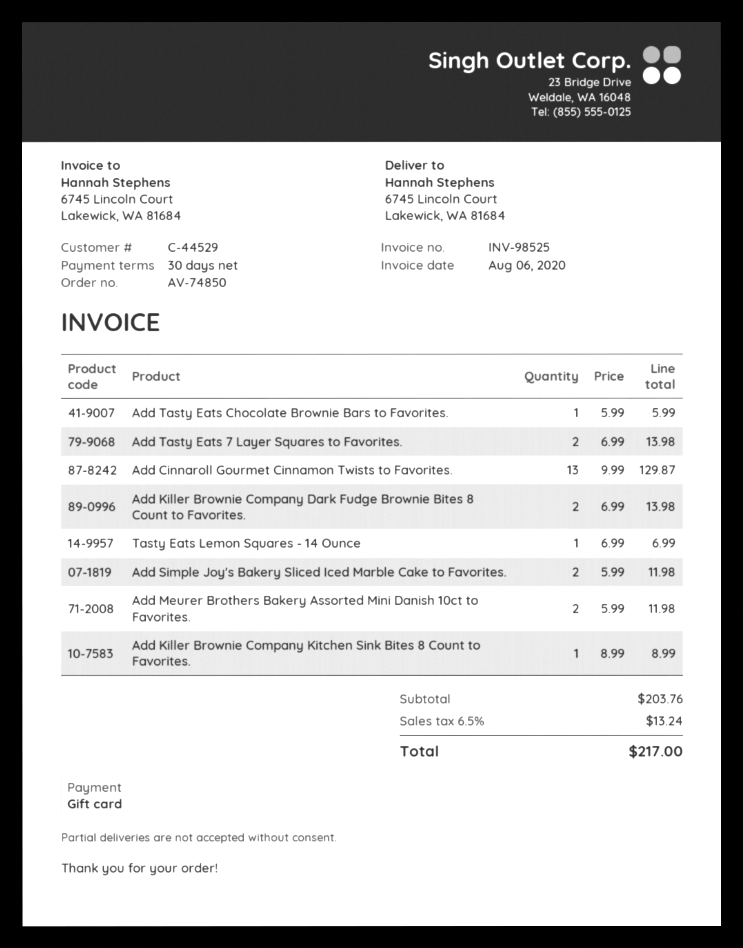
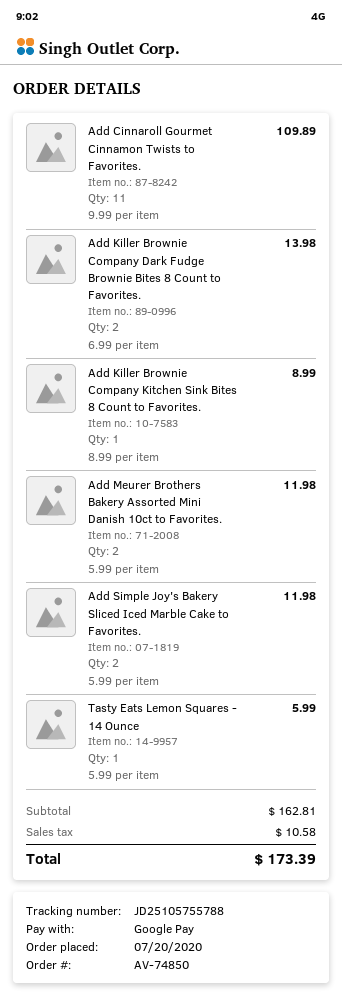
payment method: gift card -> Google Pay
Add Tasty Eats Chocolate Brownie Bars to Favorites.: 1 x 5.99 = 5.99 -> none
Add Tasty Eats 7 Layer Squares to Favorites.: 2 x 6.99 = 13.98 -> none
Add Cinnaroll Gourmet Cinnamon Twists to Favorites.: 13 x 9.99 = 129.87 -> 11 x 9.99 = 109.89
Tasty Eats Lemon Squares - 14 Ounce: 1 x 6.99 = 6.99 -> 1 x 5.99 = 5.99
subtotal: 203.76 -> 162.81
tax: 13.24 -> 10.58
total: 217.00 -> 173.39

